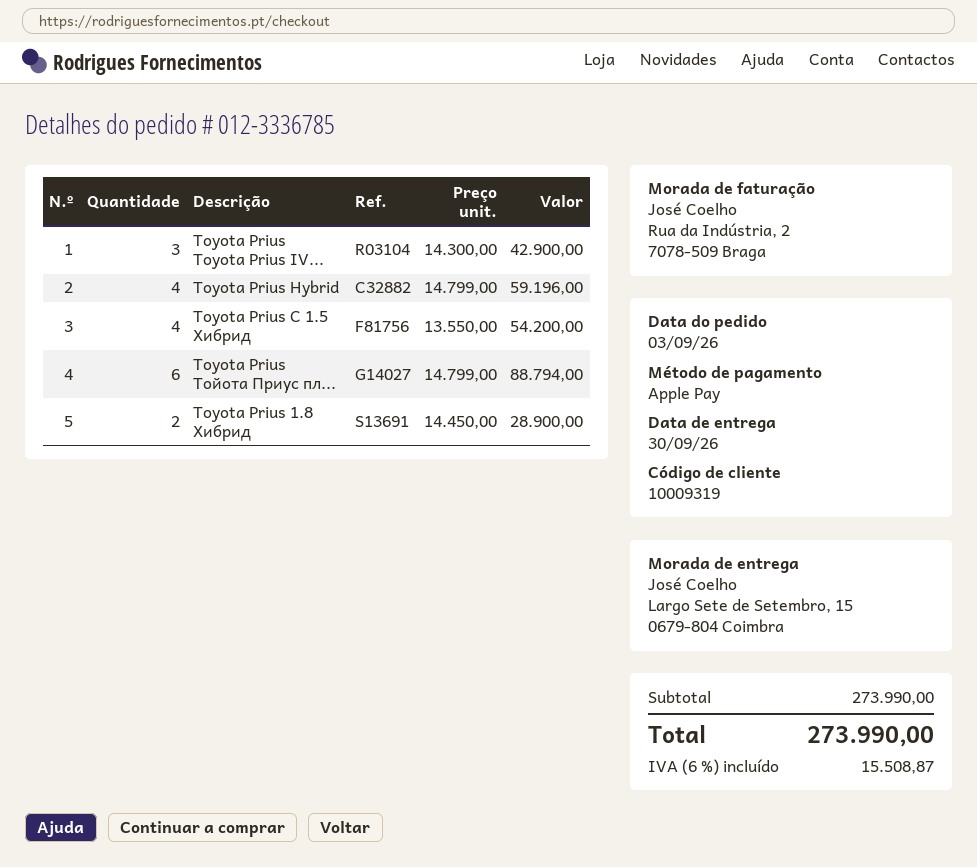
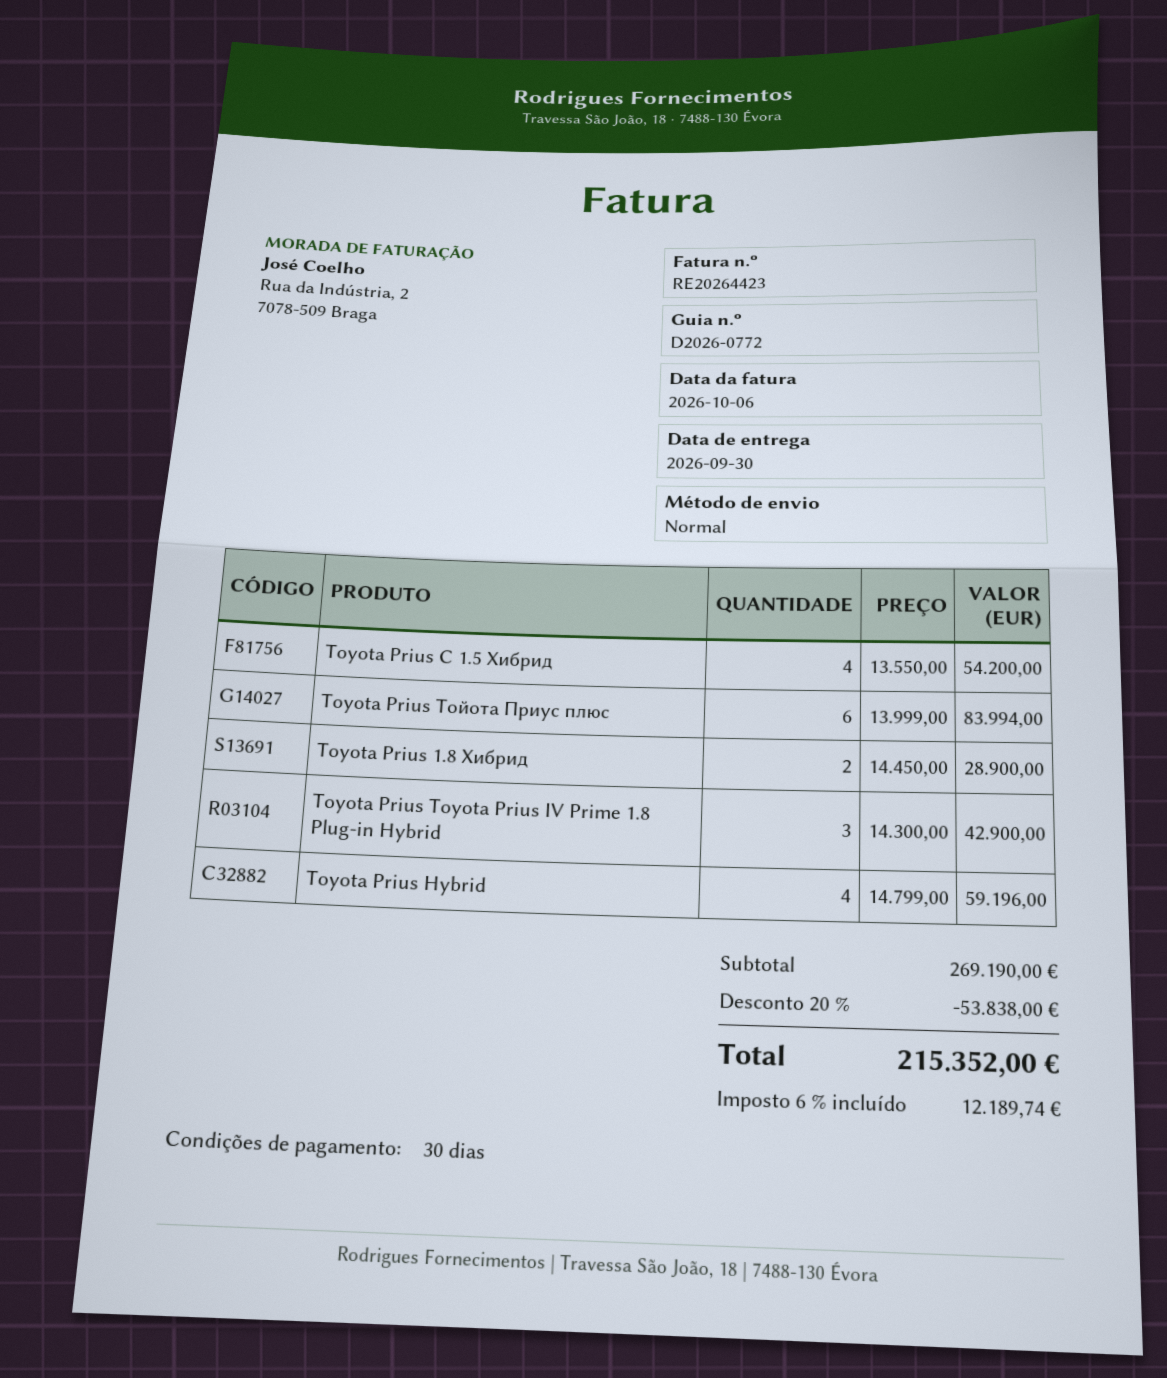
Toyota Prius Тойота Приус пл...: 6 x 14799.00 = 88794.00 -> 6 x 13999.00 = 83994.00
subtotal: 273990.00 -> 269190.00
discount: none -> 20% = 53838.00
tax: 6% = 15508.87 -> 6% = 12189.74
total: 273990.00 -> 215352.00

